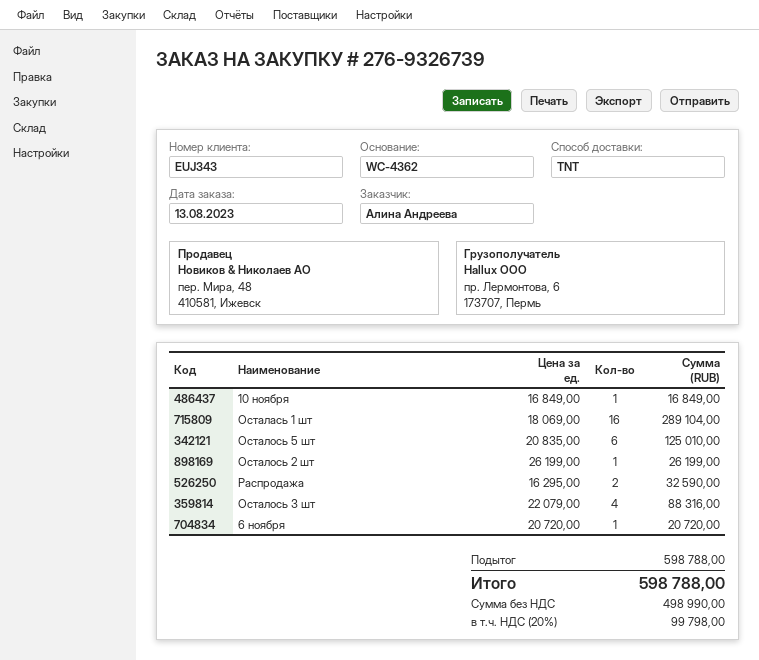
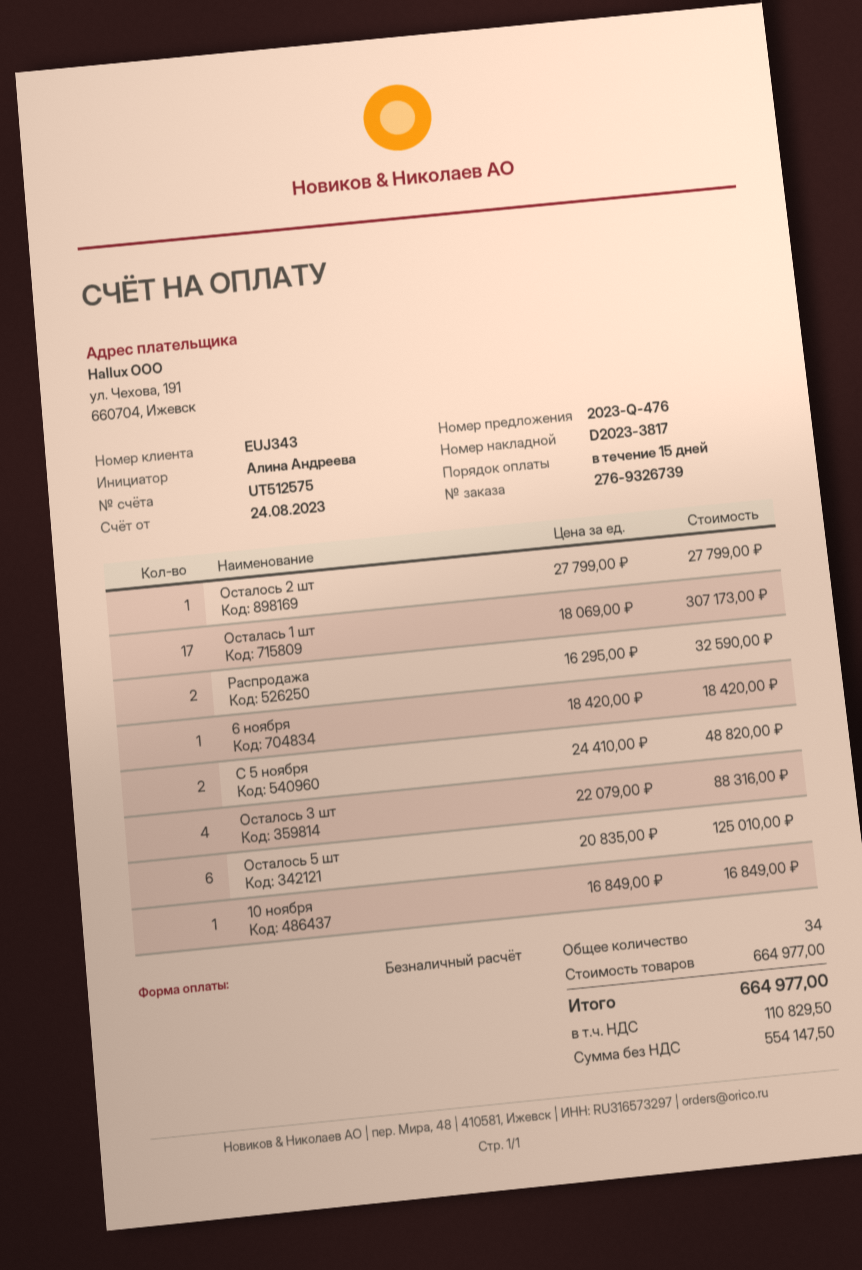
Осталась 1 шт: 16 x 18069.00 = 289104.00 -> 17 x 18069.00 = 307173.00
Осталось 2 шт: 1 x 26199.00 = 26199.00 -> 1 x 27799.00 = 27799.00
6 ноября: 1 x 20720.00 = 20720.00 -> 1 x 18420.00 = 18420.00
С 5 ноября: none -> 2 x 24410.00 = 48820.00
subtotal: 598788.00 -> 664977.00
net: 498990.00 -> 554147.50
tax: 99798.00 -> 110829.50
total: 598788.00 -> 664977.00

